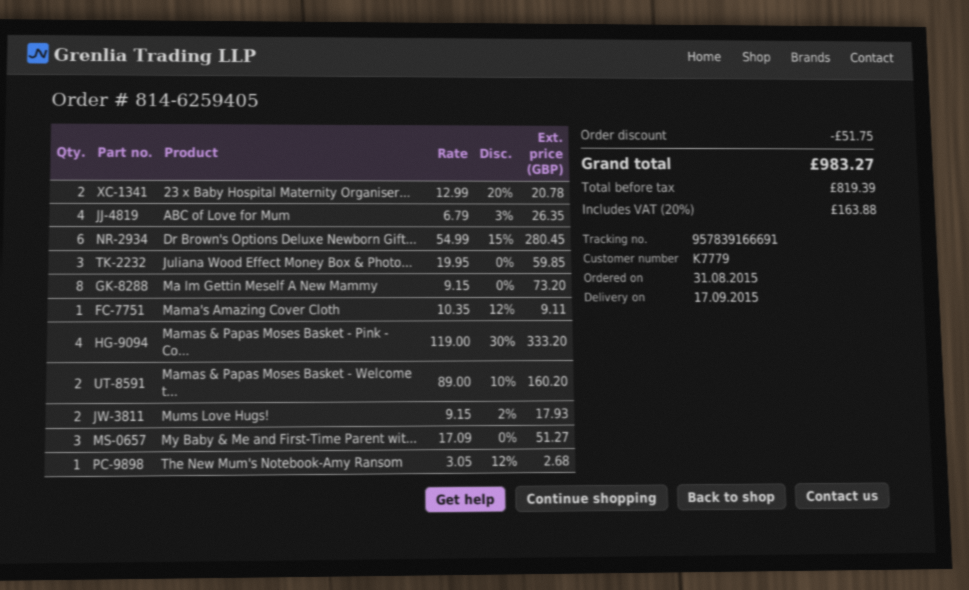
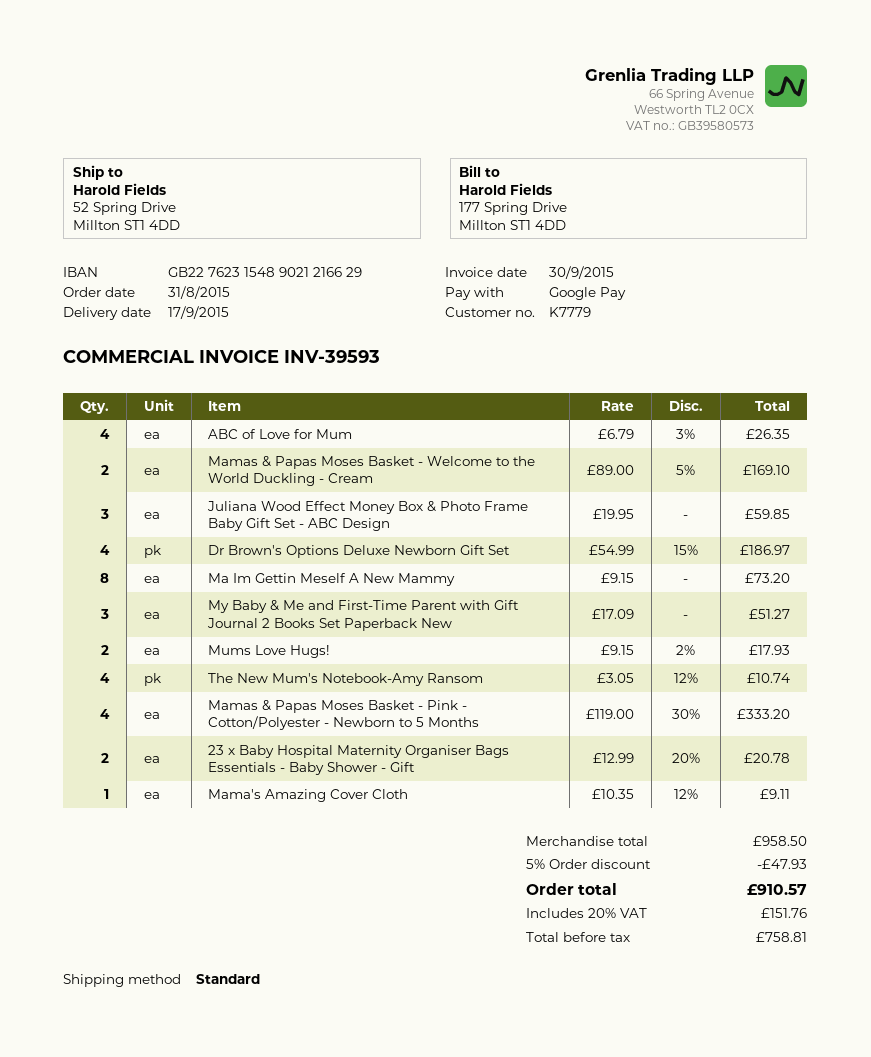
Dr Brown's Options Deluxe Newborn Gift...: 6 x 54.99 - 15% = 280.45 -> 4 x 54.99 - 15% = 186.97
Mamas & Papas Moses Basket - Welcome t...: 2 x 89.00 - 10% = 160.20 -> 2 x 89.00 - 5% = 169.10
The New Mum's Notebook-Amy Ransom: 1 x 3.05 - 12% = 2.68 -> 4 x 3.05 - 12% = 10.74
discount: 51.75 -> 47.93
net: 819.39 -> 758.81
tax: 20% = 163.88 -> 20% = 151.76
total: 983.27 -> 910.57

